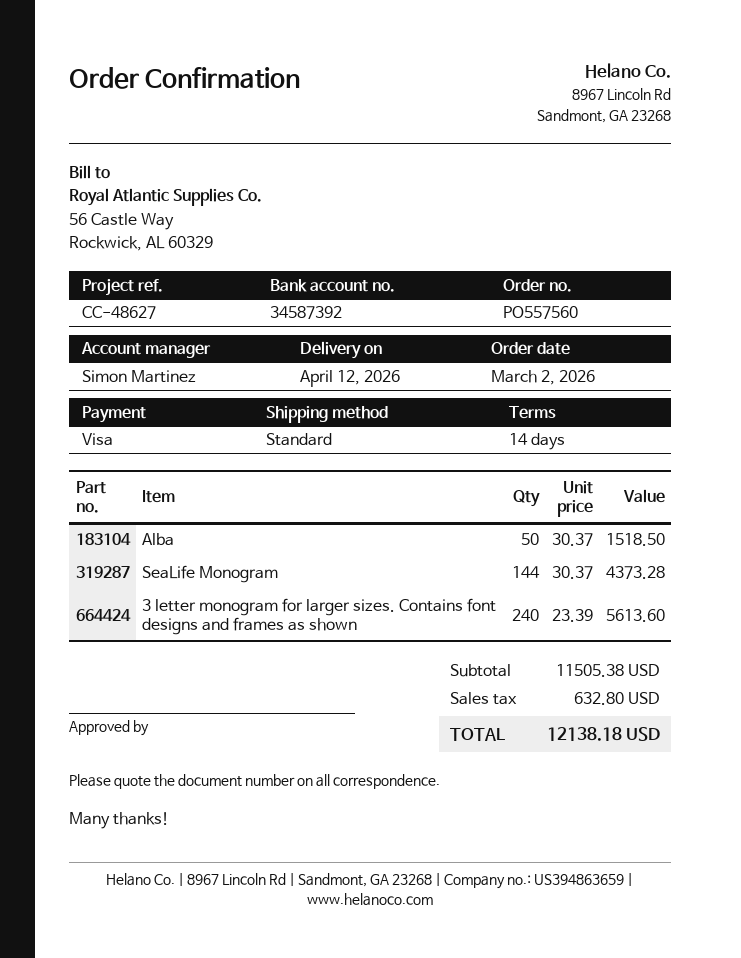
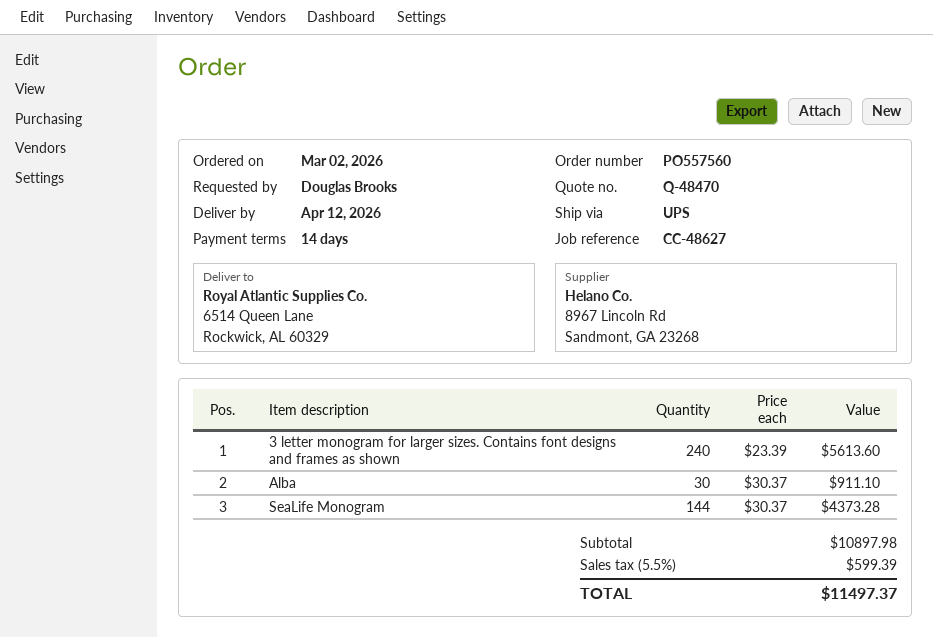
shipping method: standard -> UPS
Alba: 50 x 30.37 = 1518.50 -> 30 x 30.37 = 911.10
subtotal: 11505.38 -> 10897.98
tax: 632.80 -> 599.39
total: 12138.18 -> 11497.37

